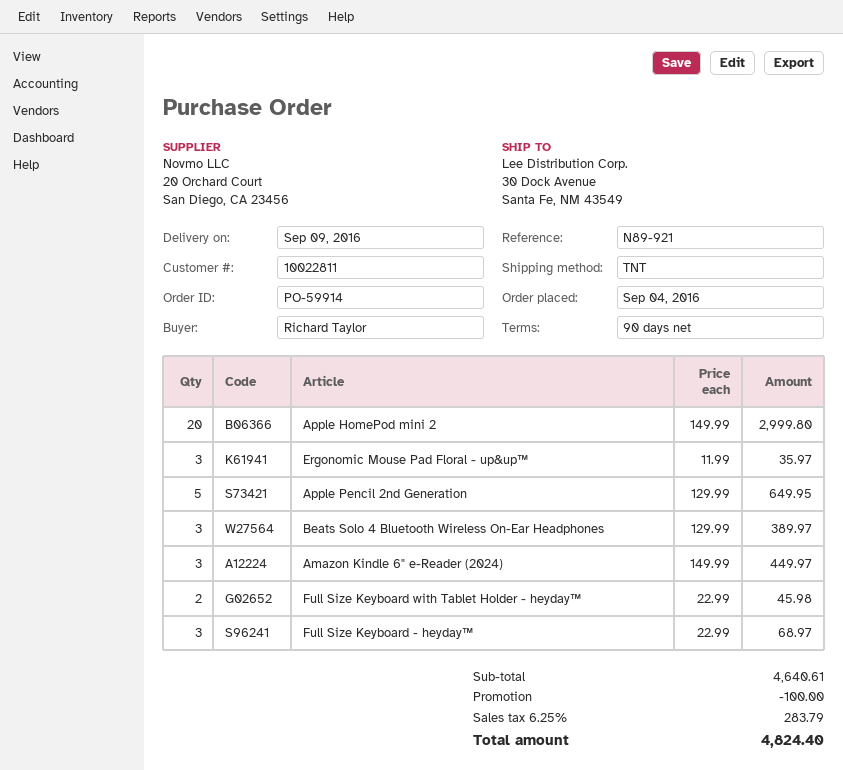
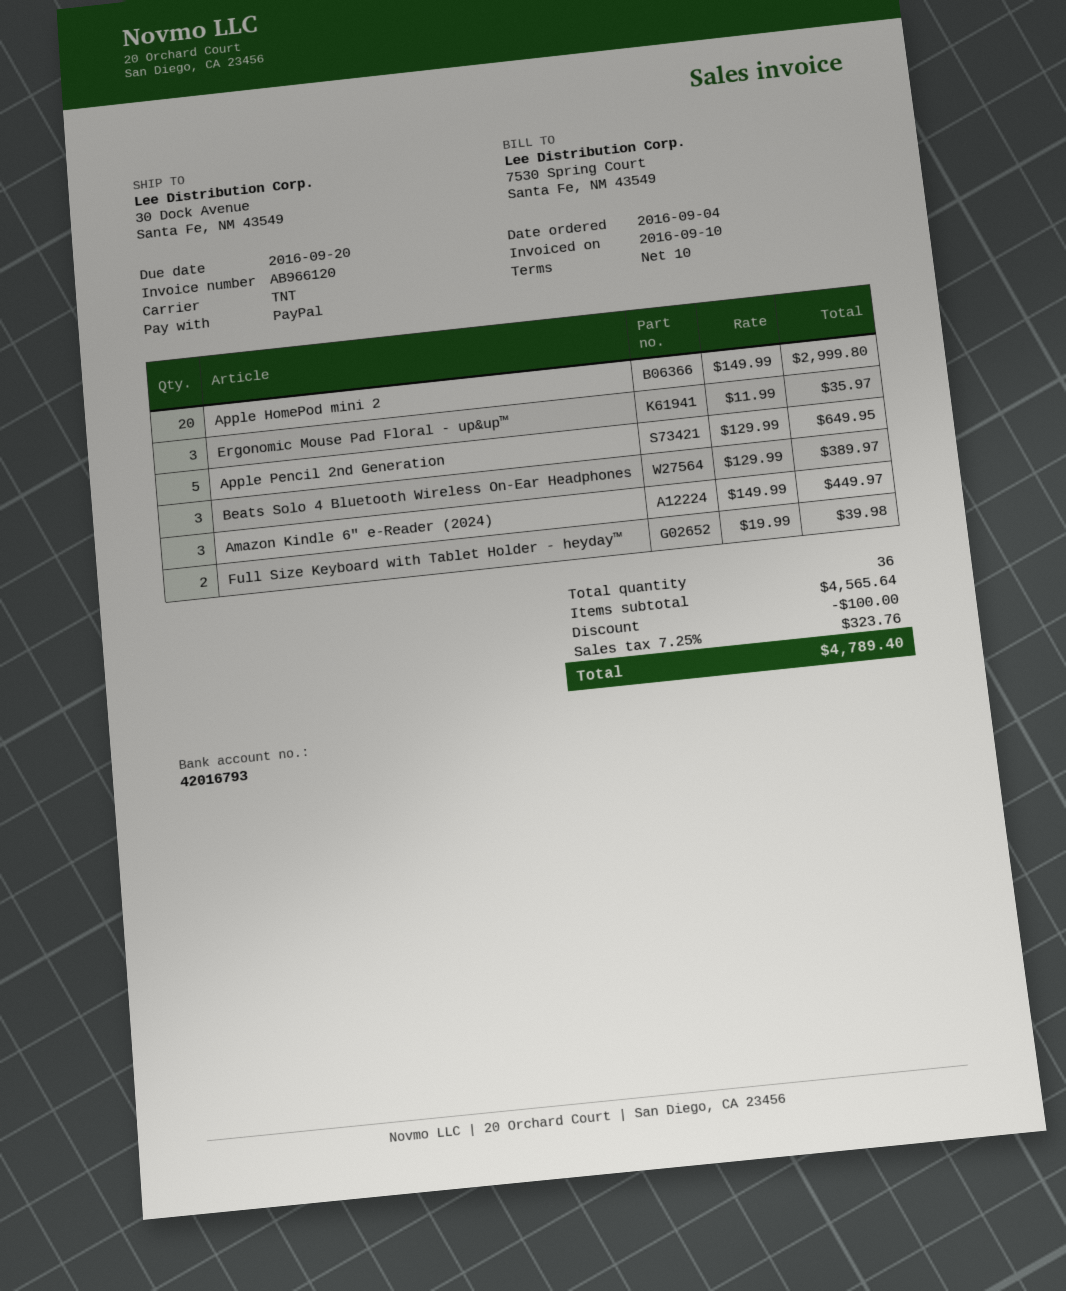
payment terms: 90 days -> 10 days
Full Size Keyboard with Tablet Holder - heyday™: 2 x 22.99 = 45.98 -> 2 x 19.99 = 39.98
Full Size Keyboard - heyday™: 3 x 22.99 = 68.97 -> none
subtotal: 4640.61 -> 4565.64
tax: 6.25% = 283.79 -> 7.25% = 323.76
total: 4824.40 -> 4789.40

